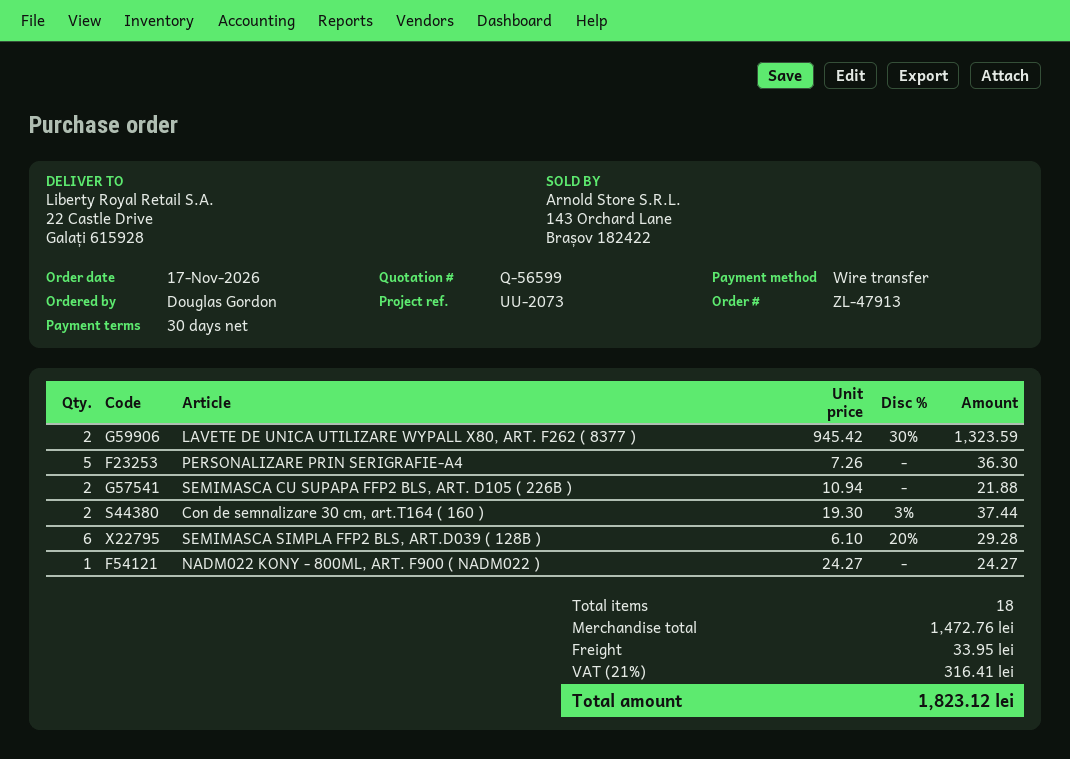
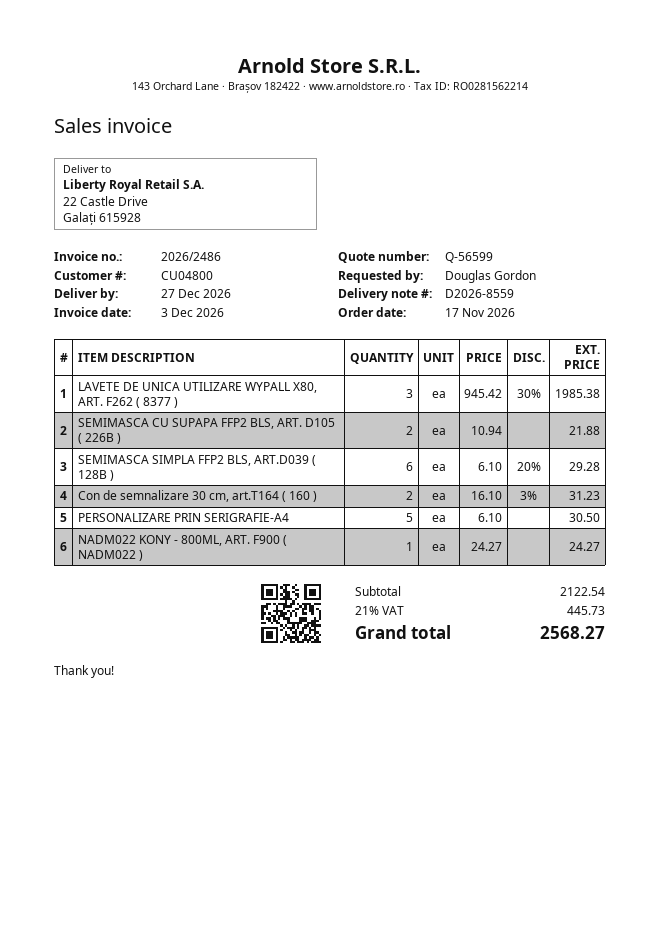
LAVETE DE UNICA UTILIZARE WYPALL X80, ART. F262 ( 8377 ): 2 x 945.42 - 30% = 1323.59 -> 3 x 945.42 - 30% = 1985.38
PERSONALIZARE PRIN SERIGRAFIE-A4: 5 x 7.26 = 36.30 -> 5 x 6.10 = 30.50
Con de semnalizare 30 cm, art.T164 ( 160 ): 2 x 19.30 - 3% = 37.44 -> 2 x 16.10 - 3% = 31.23
subtotal: 1472.76 -> 2122.54
shipping: 33.95 -> none
tax: 21% = 316.41 -> 21% = 445.73
total: 1823.12 -> 2568.27

